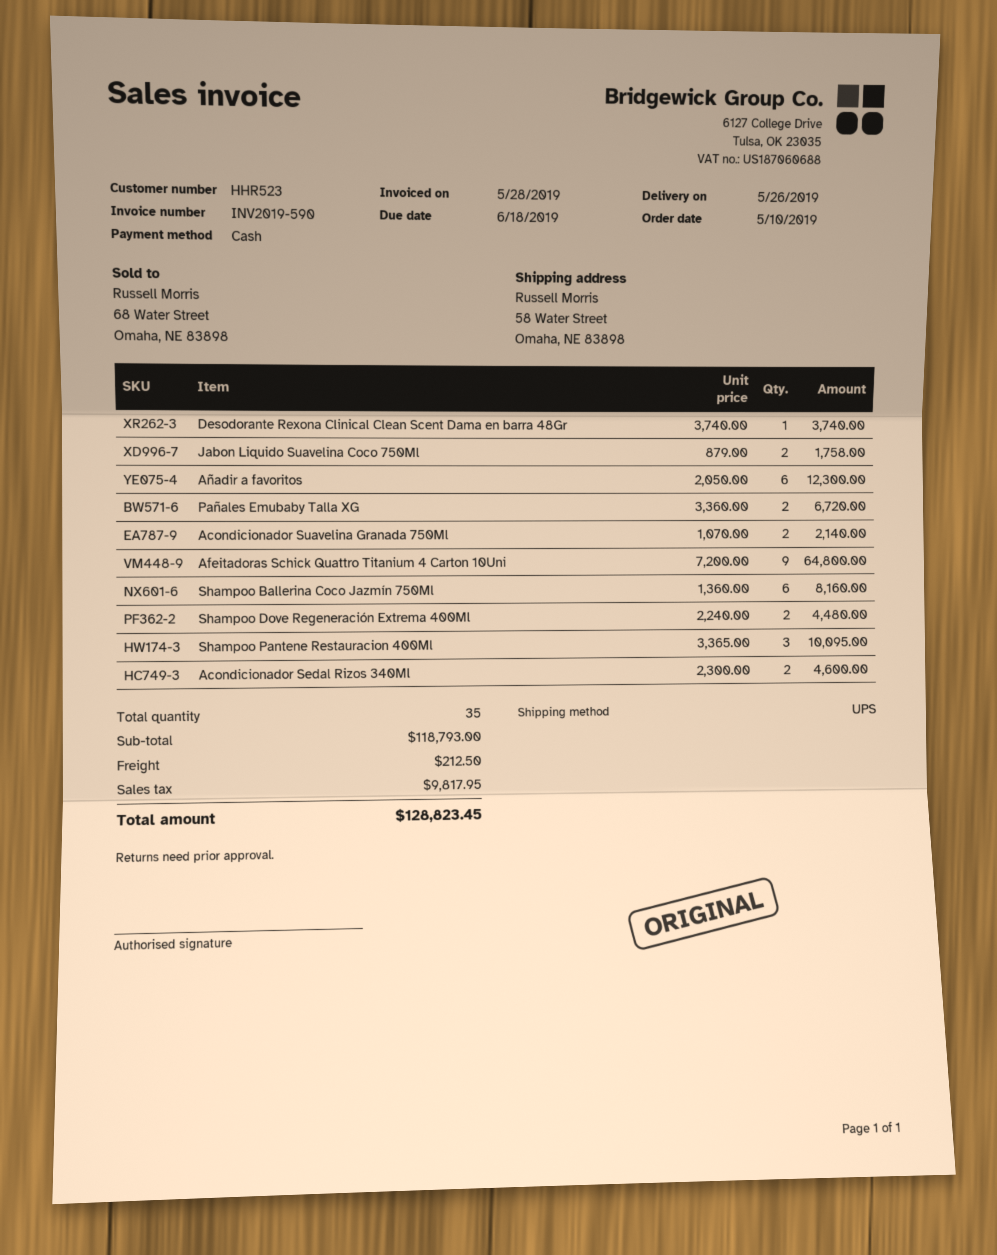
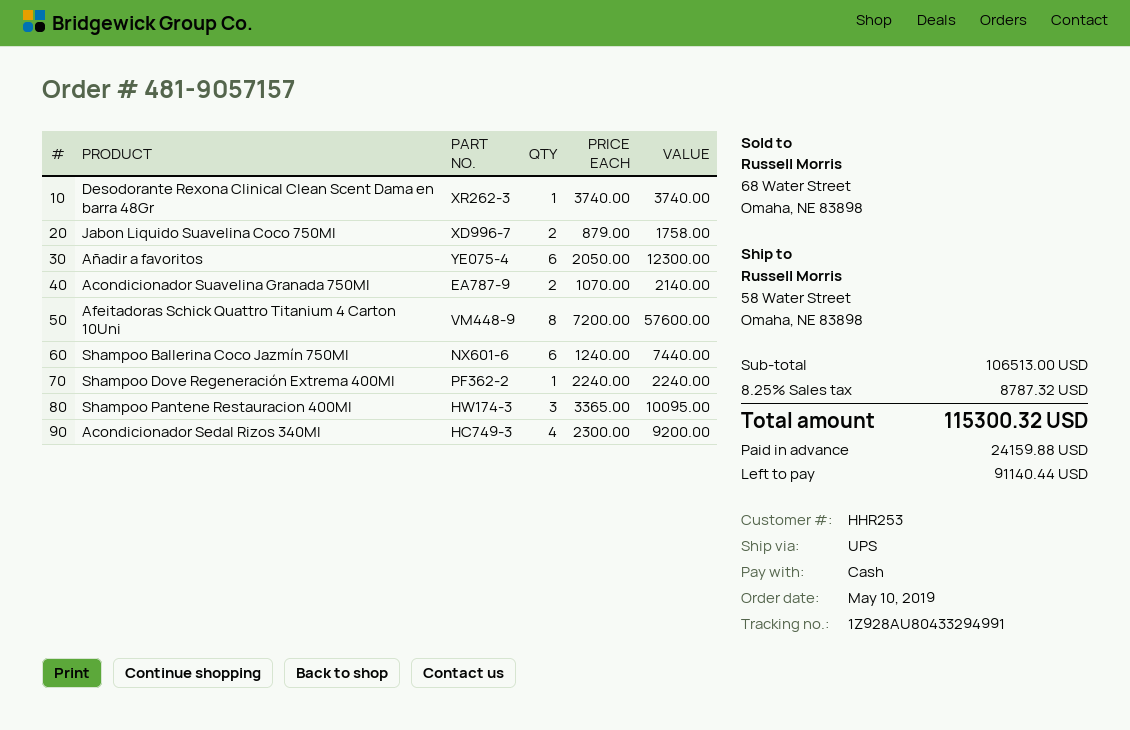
customer number: HHR523 -> HHR253
Pañales Emubaby Talla XG: 2 x 3360.00 = 6720.00 -> none
Afeitadoras Schick Quattro Titanium 4 Carton 10Uni: 9 x 7200.00 = 64800.00 -> 8 x 7200.00 = 57600.00
Shampoo Ballerina Coco Jazmín 750Ml: 6 x 1360.00 = 8160.00 -> 6 x 1240.00 = 7440.00
Shampoo Dove Regeneración Extrema 400Ml: 2 x 2240.00 = 4480.00 -> 1 x 2240.00 = 2240.00
Acondicionador Sedal Rizos 340Ml: 2 x 2300.00 = 4600.00 -> 4 x 2300.00 = 9200.00
subtotal: 118793.00 -> 106513.00
shipping: 212.50 -> none
tax: 9817.95 -> 8787.32
total: 128823.45 -> 115300.32

